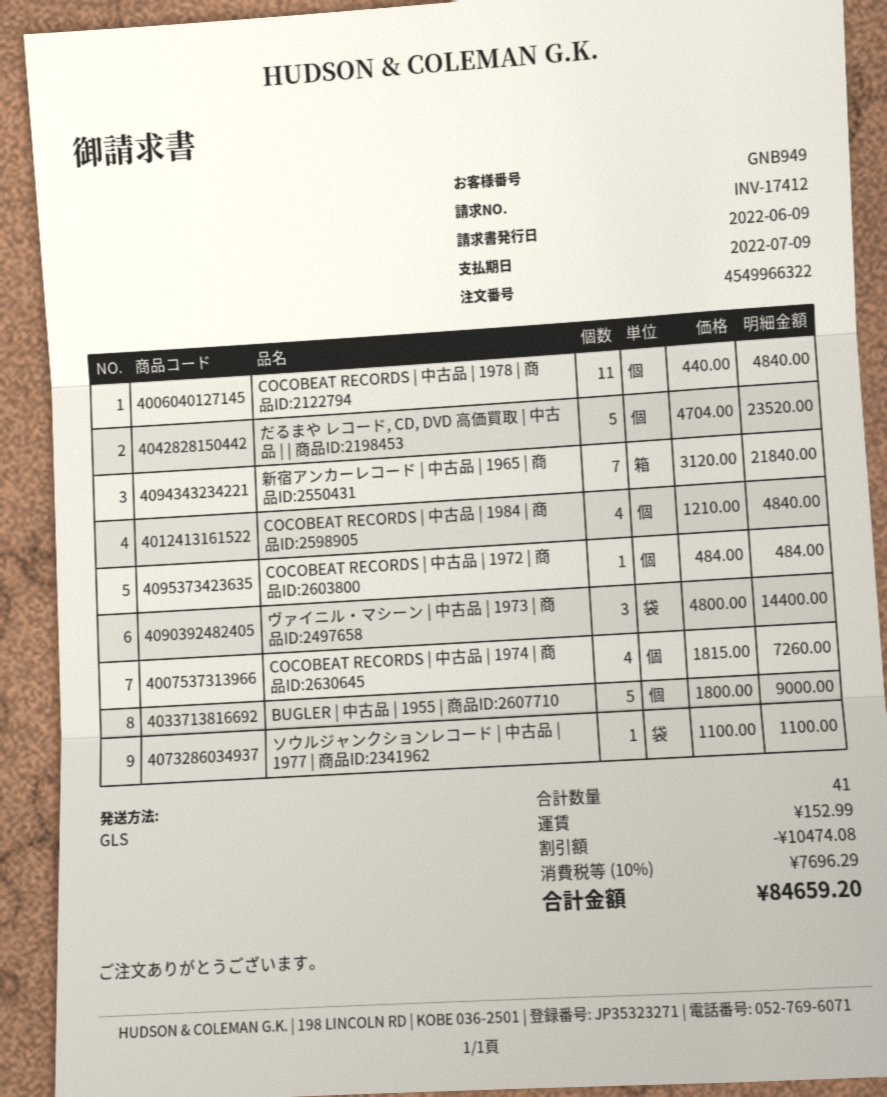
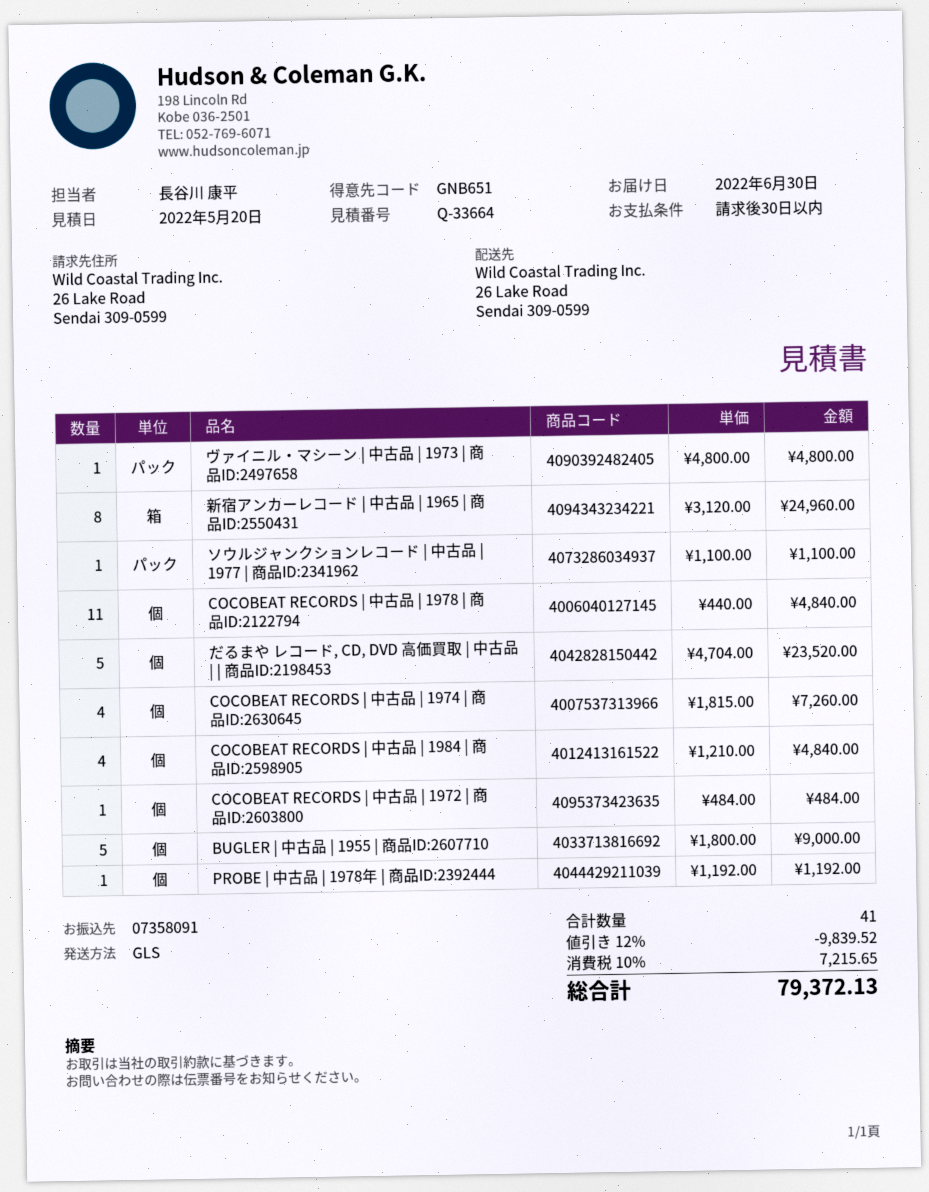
customer number: GNB949 -> GNB651
新宿アンカーレコード | 中古品 | 1965 | 商品ID:2550431: 7 x 3120.00 = 21840.00 -> 8 x 3120.00 = 24960.00
ヴァイニル・マシーン | 中古品 | 1973 | 商品ID:2497658: 3 x 4800.00 = 14400.00 -> 1 x 4800.00 = 4800.00
PROBE | 中古品 | 1978年 | 商品ID:2392444: none -> 1 x 1192.00 = 1192.00
discount: 10474.08 -> 9839.52
shipping: 152.99 -> none
tax: 10% = 7696.29 -> 10% = 7215.65
total: 84659.20 -> 79372.13

